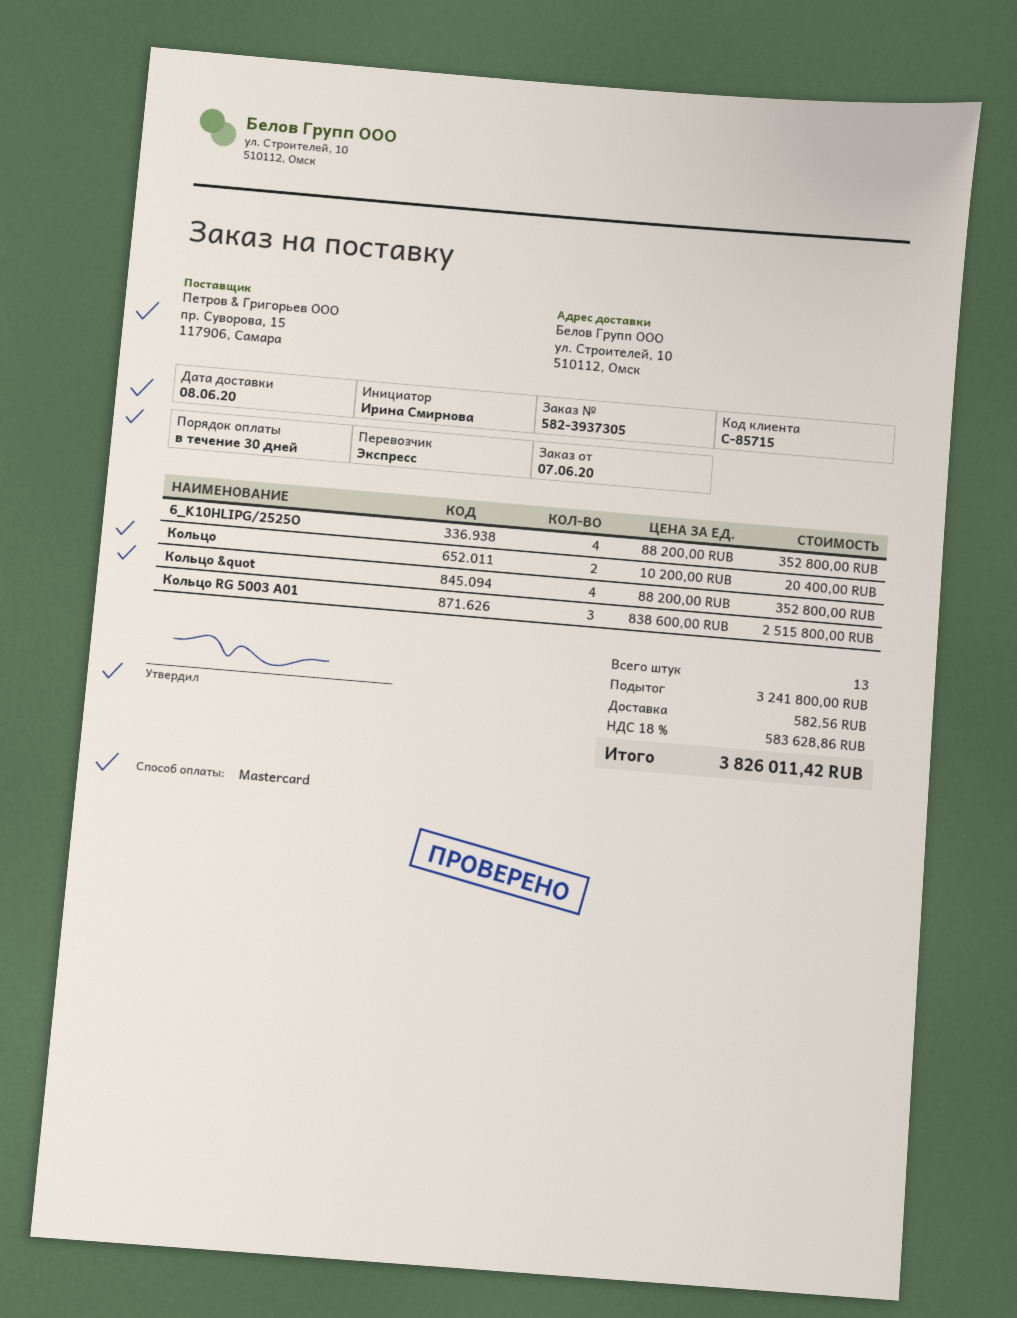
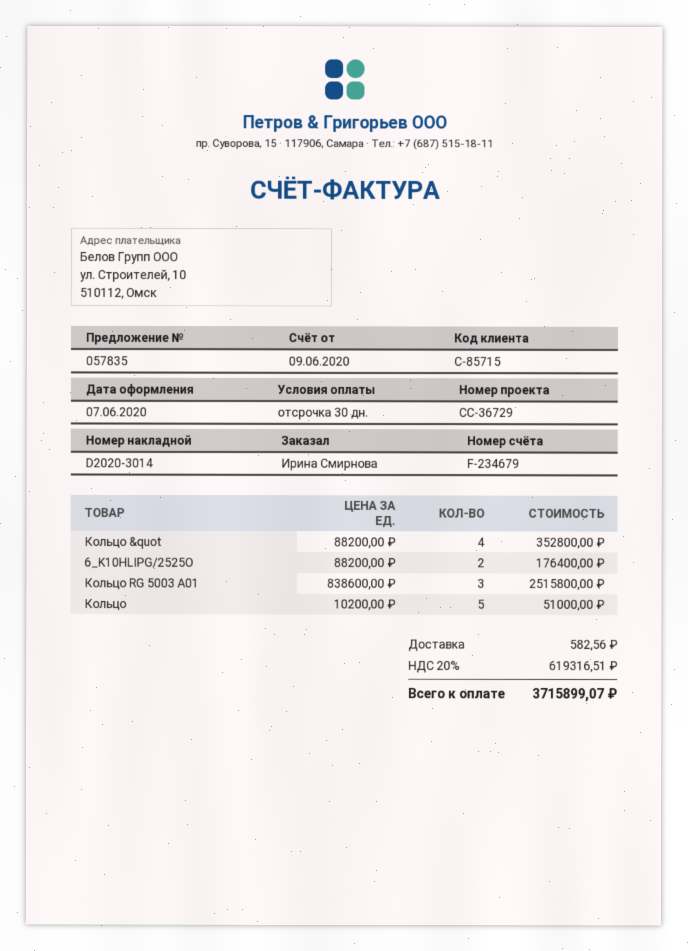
6_K10HLIPG/2525O: 4 x 88200.00 = 352800.00 -> 2 x 88200.00 = 176400.00
Кольцо: 2 x 10200.00 = 20400.00 -> 5 x 10200.00 = 51000.00
tax: 18% = 583628.86 -> 20% = 619316.51
total: 3826011.42 -> 3715899.07

